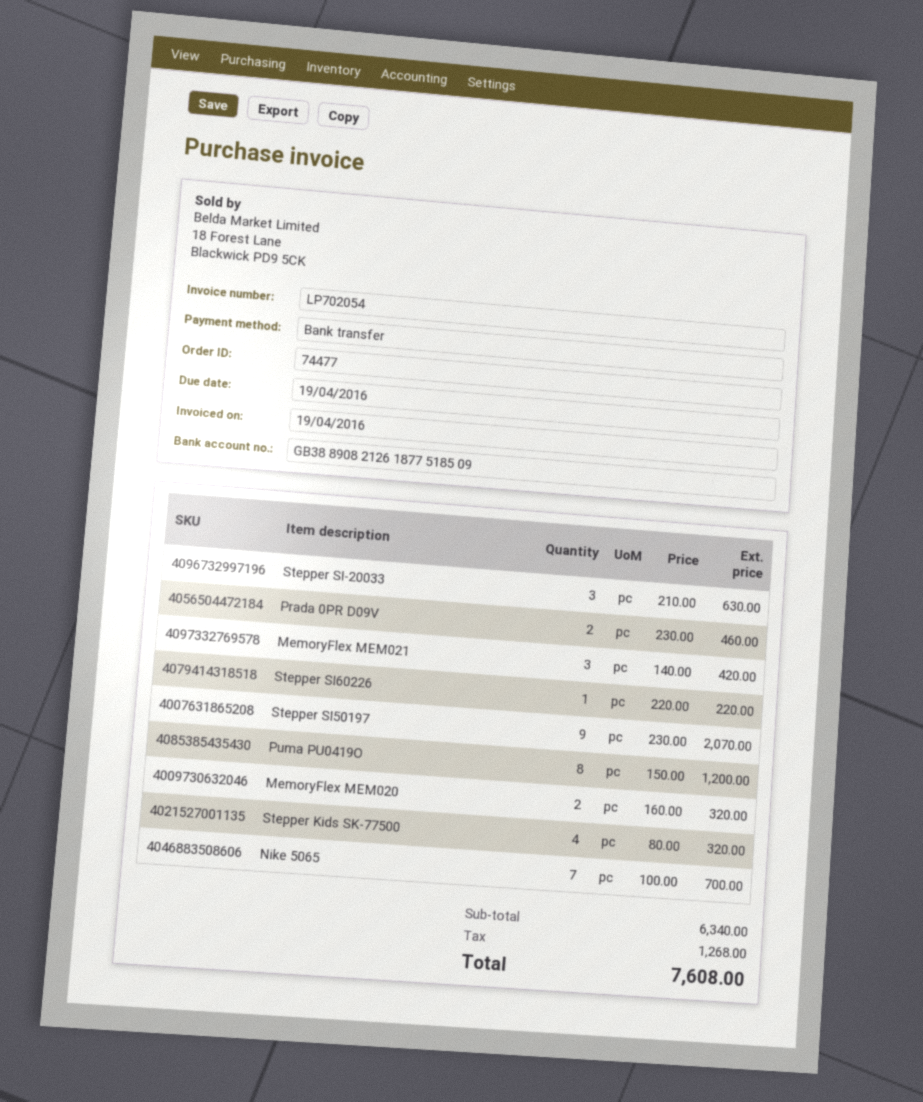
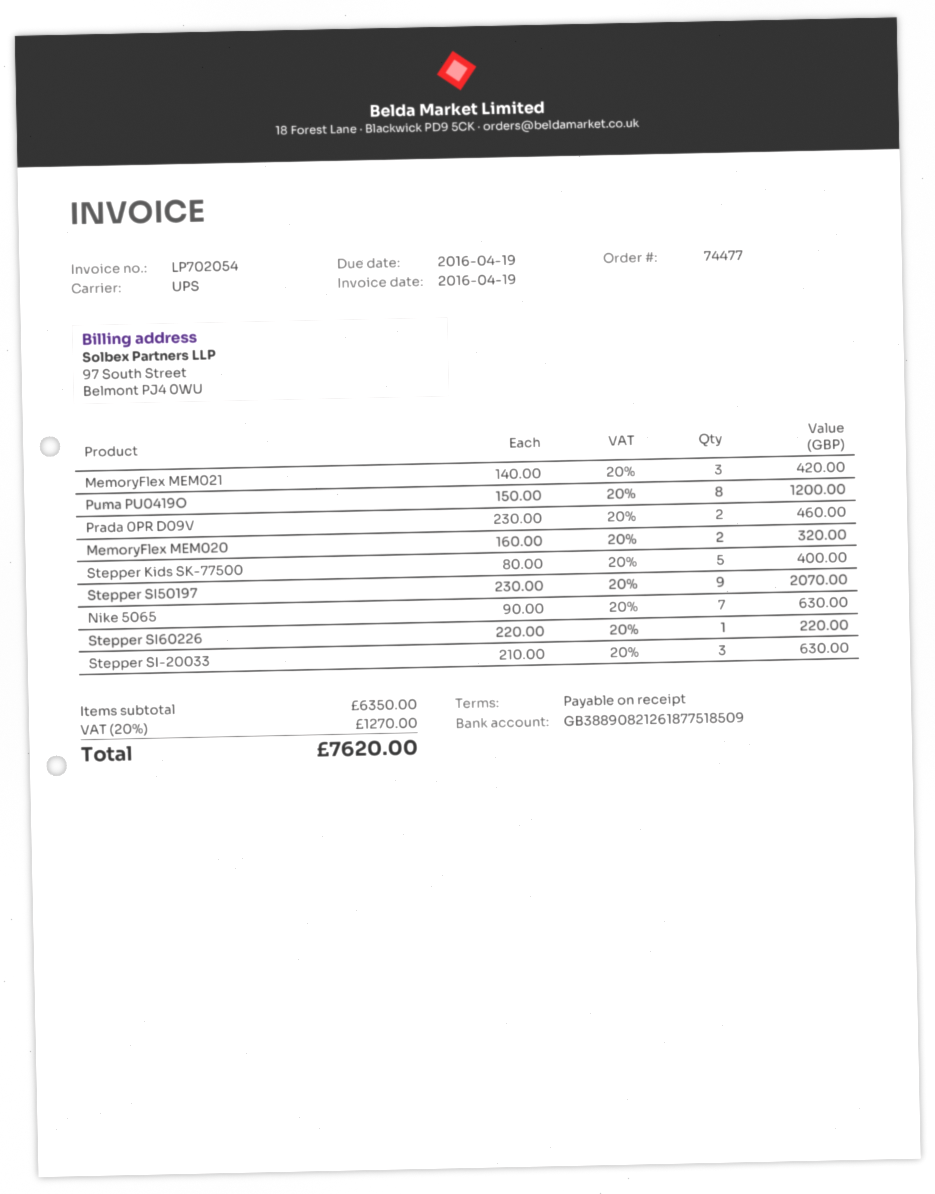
Stepper Kids SK-77500: 4 x 80.00 = 320.00 -> 5 x 80.00 = 400.00
Nike 5065: 7 x 100.00 = 700.00 -> 7 x 90.00 = 630.00
subtotal: 6340.00 -> 6350.00
tax: 1268.00 -> 1270.00
total: 7608.00 -> 7620.00

